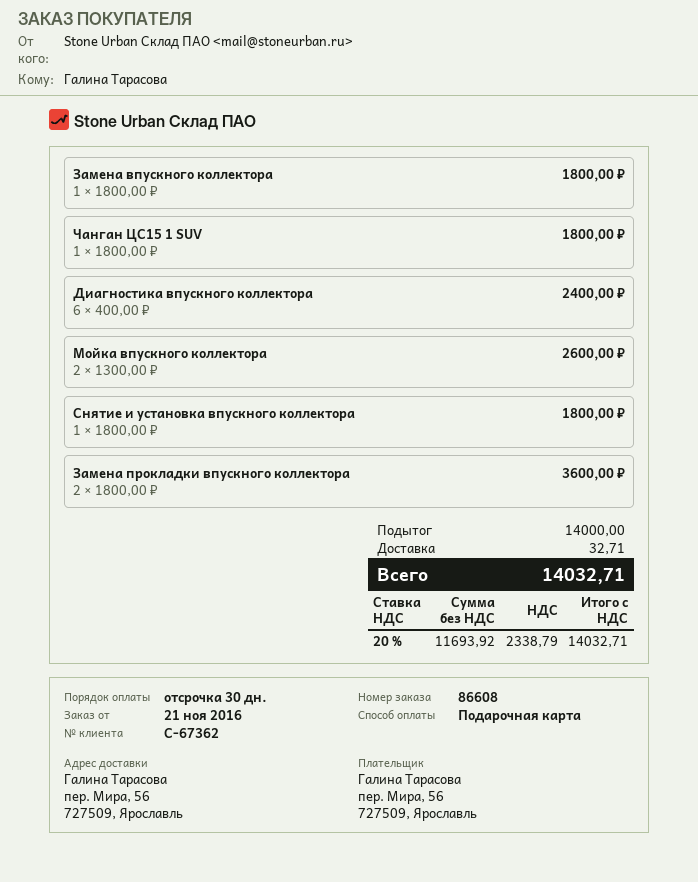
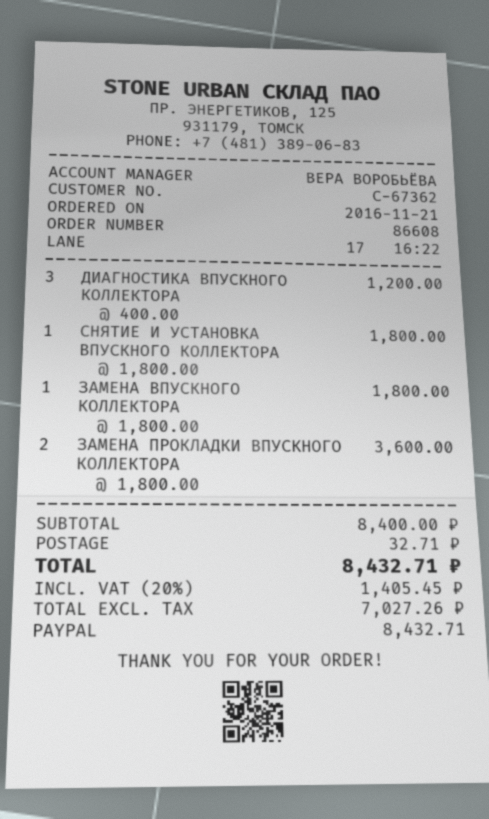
payment method: gift card -> PayPal
Чанган ЦС15 1 SUV: 1 x 1800.00 = 1800.00 -> none
Диагностика впускного коллектора: 6 x 400.00 = 2400.00 -> 3 x 400.00 = 1200.00
Мойка впускного коллектора: 2 x 1300.00 = 2600.00 -> none
subtotal: 14000.00 -> 8400.00
net: 11693.92 -> 7027.26
tax: 20% = 2338.79 -> 20% = 1405.45
total: 14032.71 -> 8432.71

